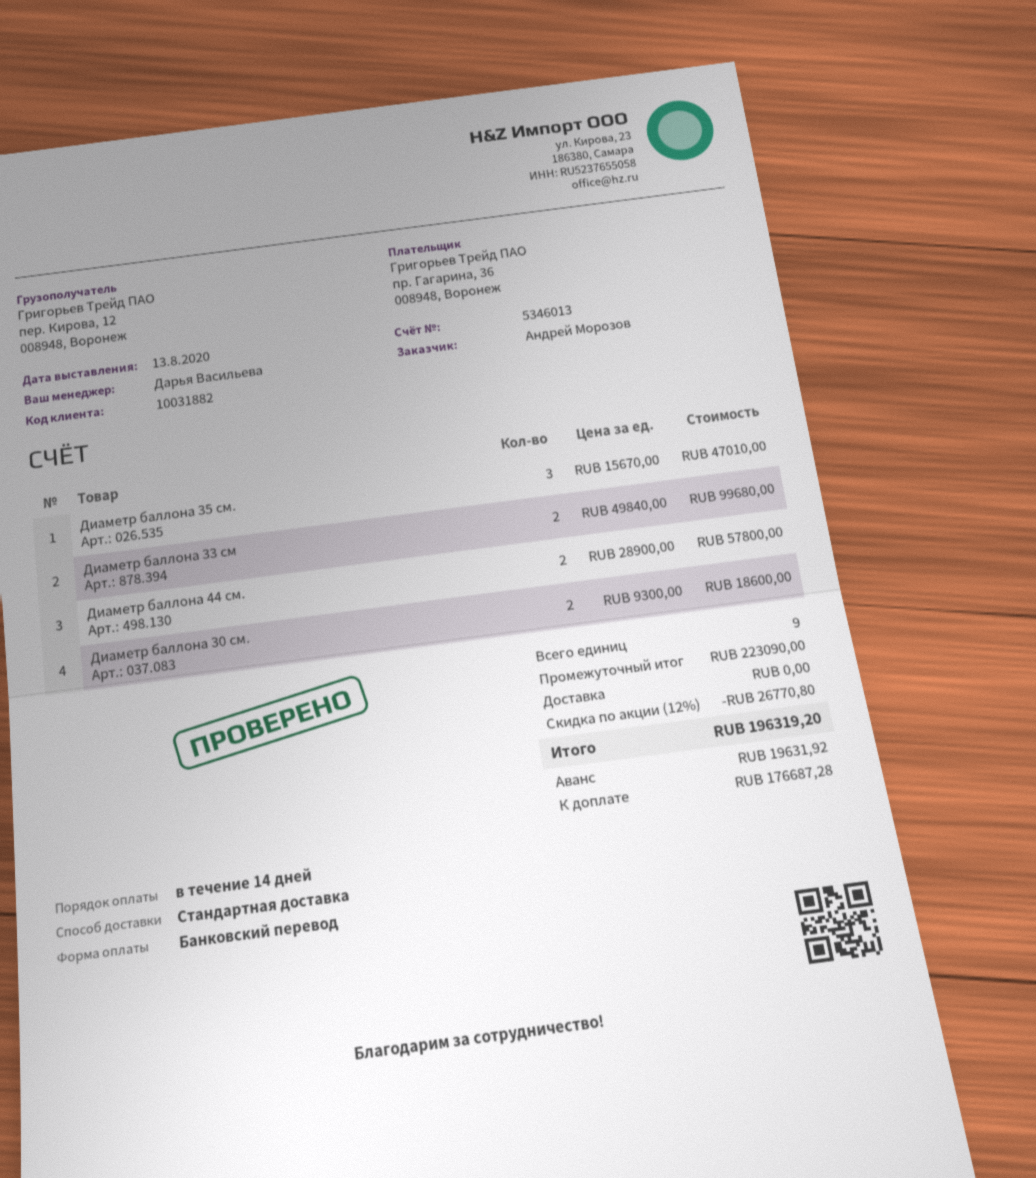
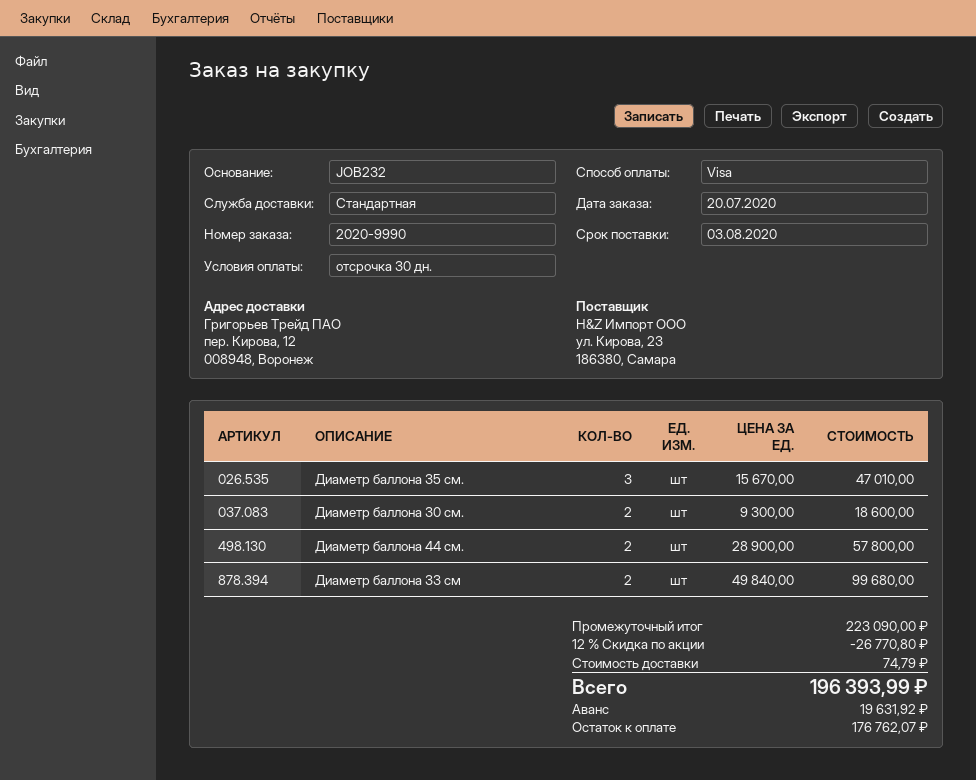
payment terms: 14 days -> 30 days
payment method: bank transfer -> Visa
shipping: 0.00 -> 74.79
total: 196319.20 -> 196393.99
balance: 176687.28 -> 176762.07

